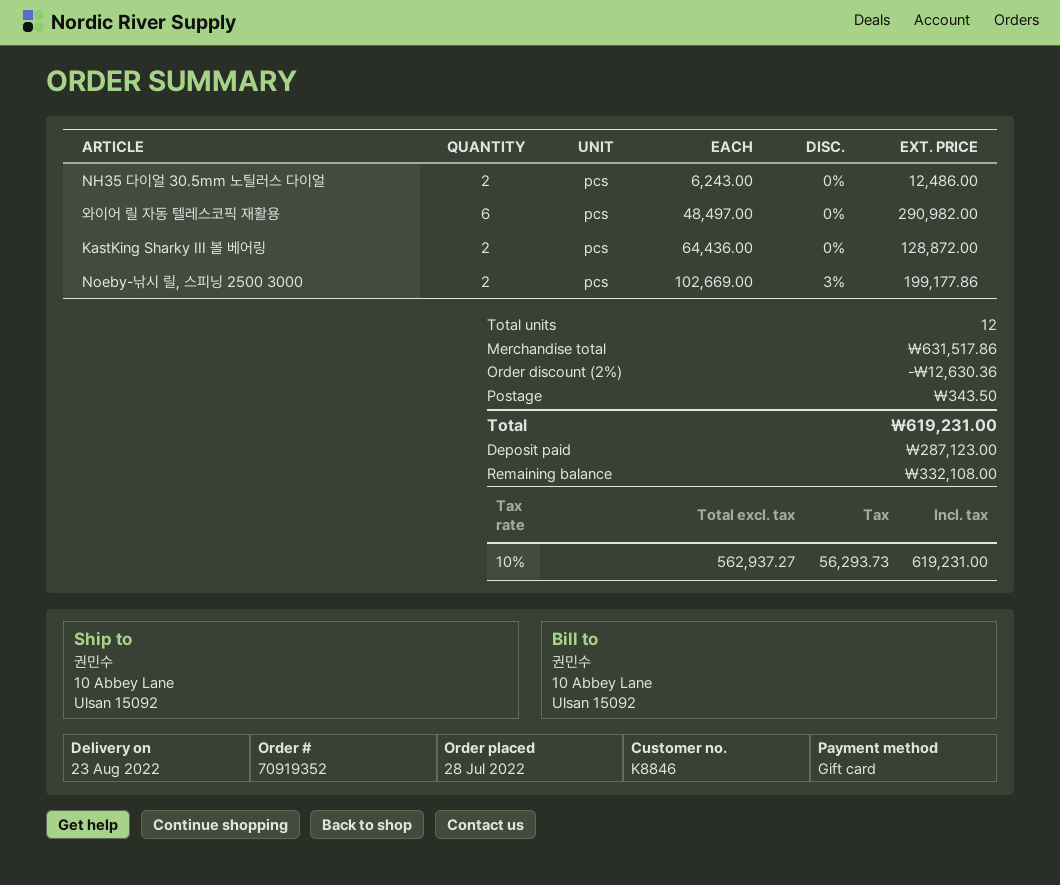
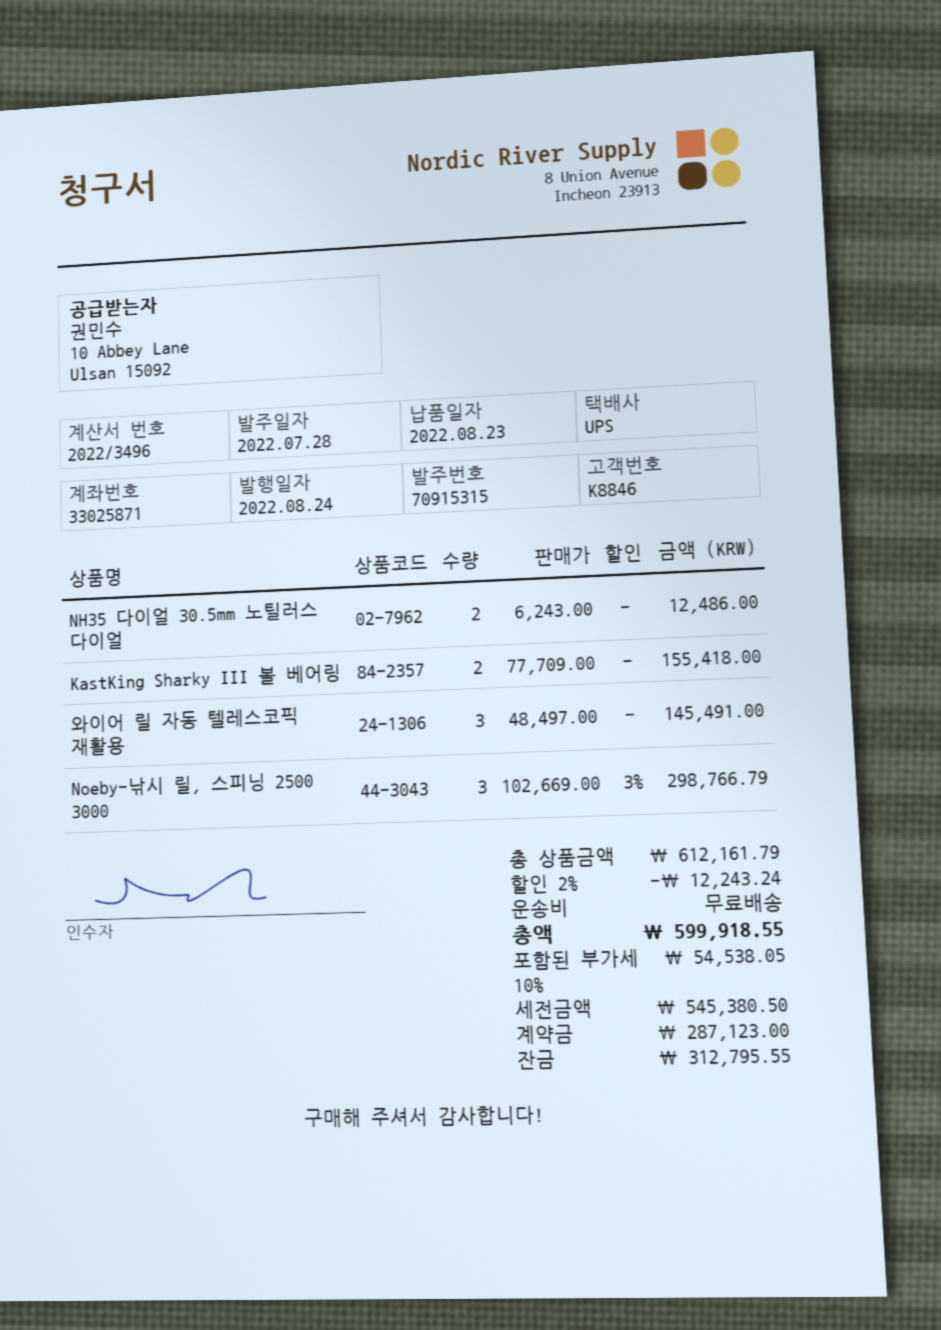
order number: 70919352 -> 70915315
와이어 릴 자동 텔레스코픽 재활용: 6 x 48497.00 = 290982.00 -> 3 x 48497.00 = 145491.00
KastKing Sharky III 볼 베어링: 2 x 64436.00 = 128872.00 -> 2 x 77709.00 = 155418.00
Noeby-낚시 릴, 스피닝 2500 3000: 2 x 102669.00 - 3% = 199177.86 -> 3 x 102669.00 - 3% = 298766.79
subtotal: 631517.86 -> 612161.79
discount: 2% = 12630.36 -> 2% = 12243.24
shipping: 343.50 -> 0.00
net: 562937.27 -> 545380.50
tax: 10% = 56293.73 -> 10% = 54538.05
total: 619231.00 -> 599918.55
balance: 332108.00 -> 312795.55

